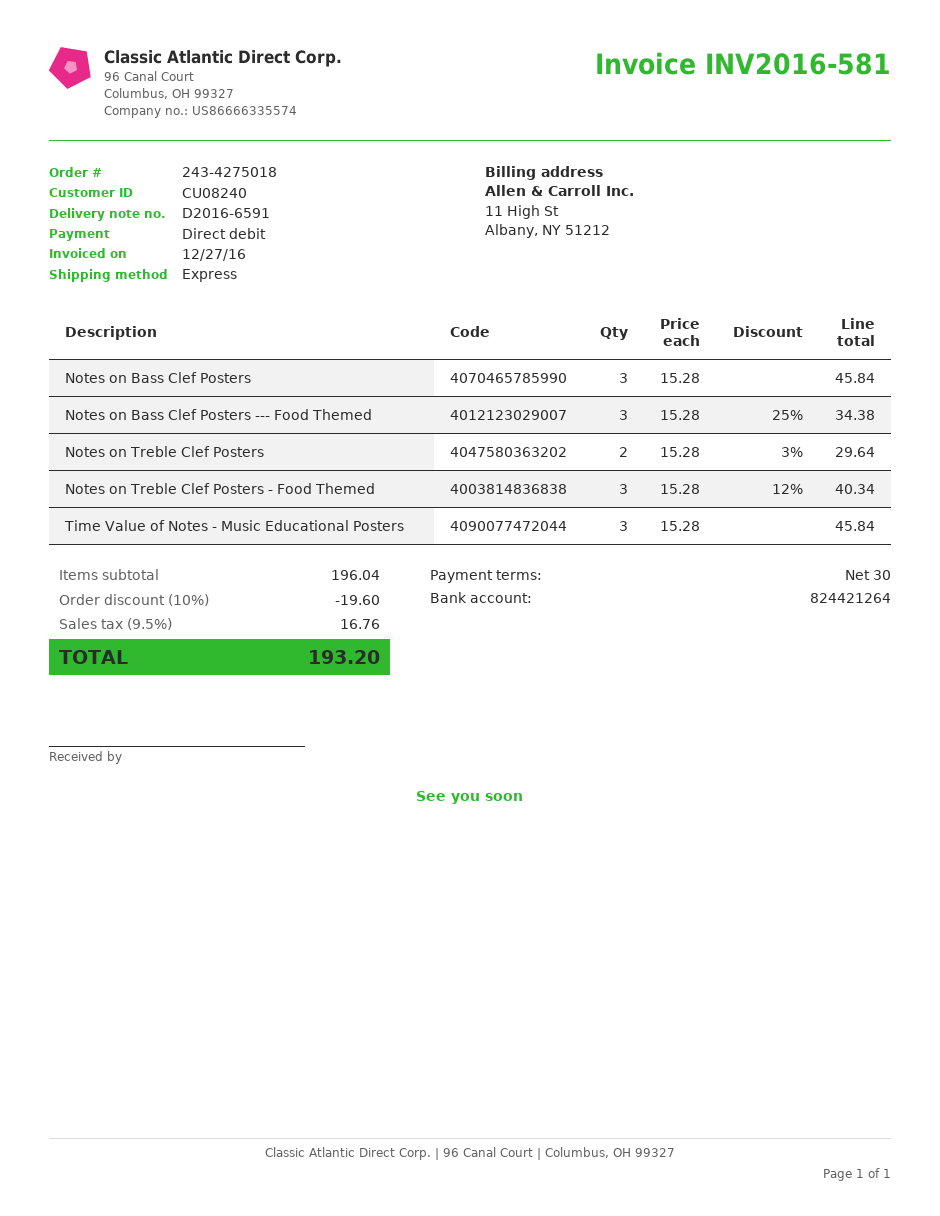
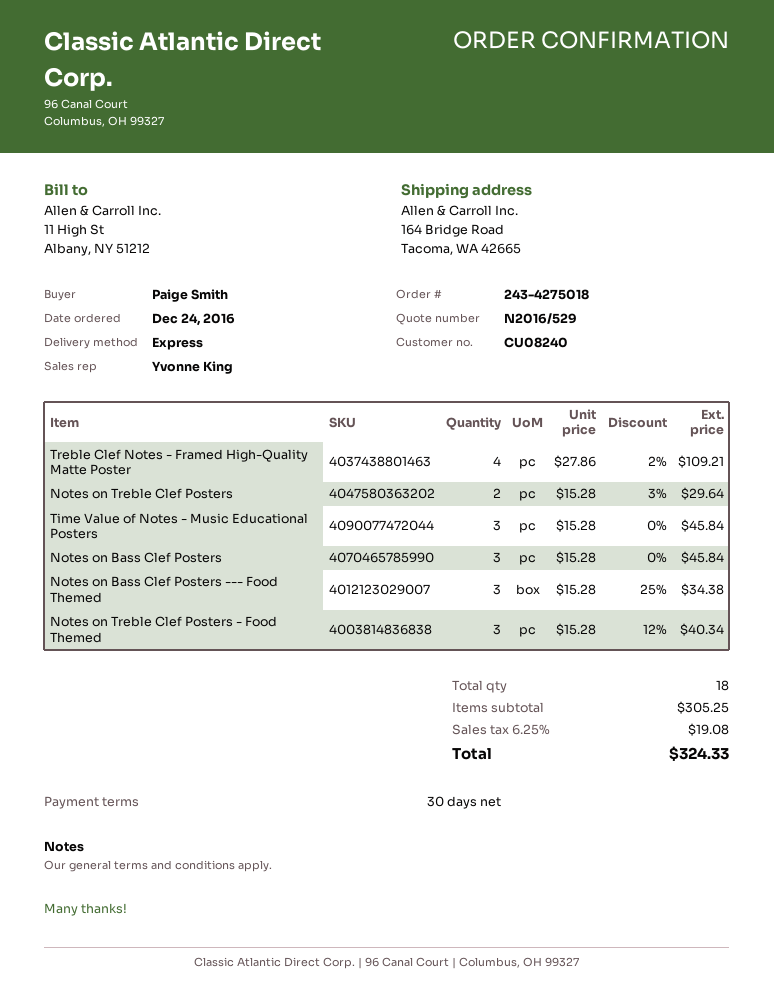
Treble Clef Notes - Framed High-Quality Matte Poster: none -> 4 x 27.86 - 2% = 109.21
subtotal: 196.04 -> 305.25
discount: 10% = 19.60 -> none
tax: 9.5% = 16.76 -> 6.25% = 19.08
total: 193.20 -> 324.33

